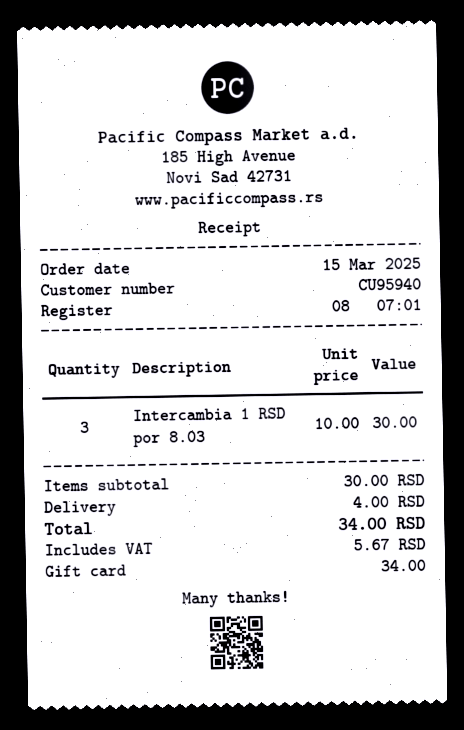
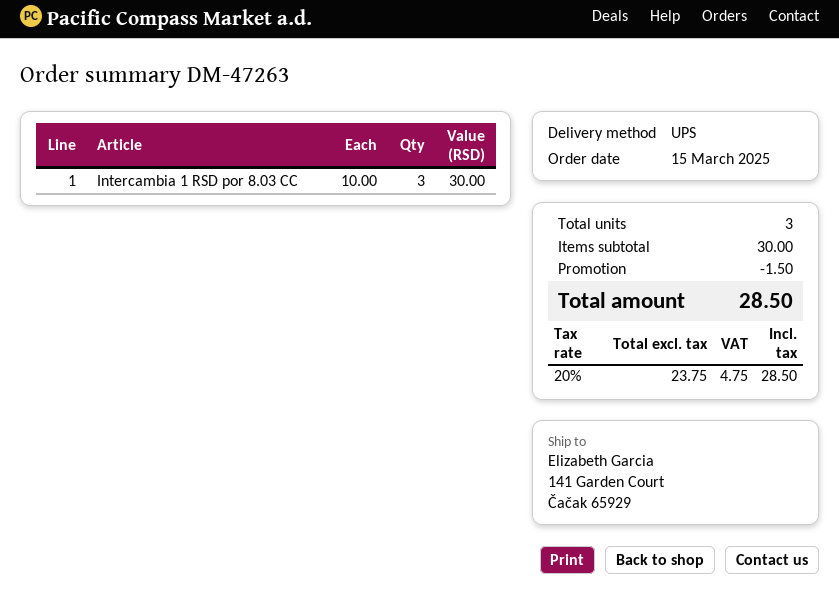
discount: none -> 1.50
shipping: 4.00 -> none
tax: 5.67 -> 4.75
total: 34.00 -> 28.50

